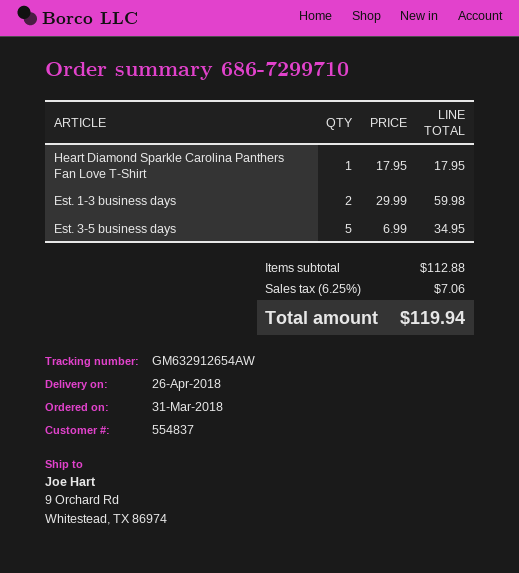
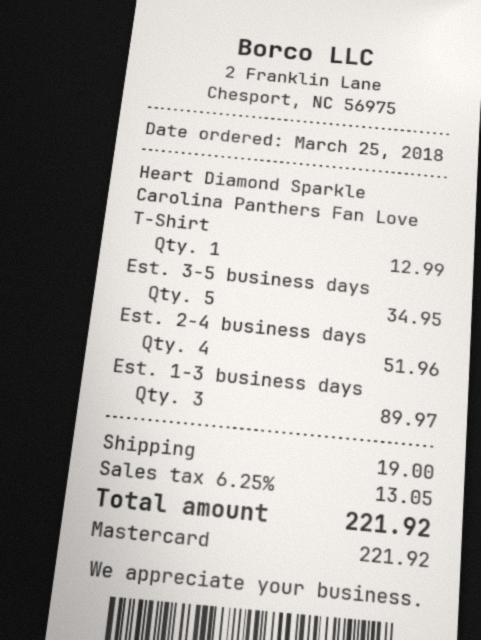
order date: 2018-03-31 -> 2018-03-25
Heart Diamond Sparkle Carolina Panthers Fan Love T-Shirt: 1 for 17.95 -> 1 for 12.99
Est. 1-3 business days: 2 for 59.98 -> 3 for 89.97
Est. 2-4 business days: none -> 4 for 51.96
shipping: none -> 19.00
tax: 6.25% = 7.06 -> 6.25% = 13.05
total: 119.94 -> 221.92

